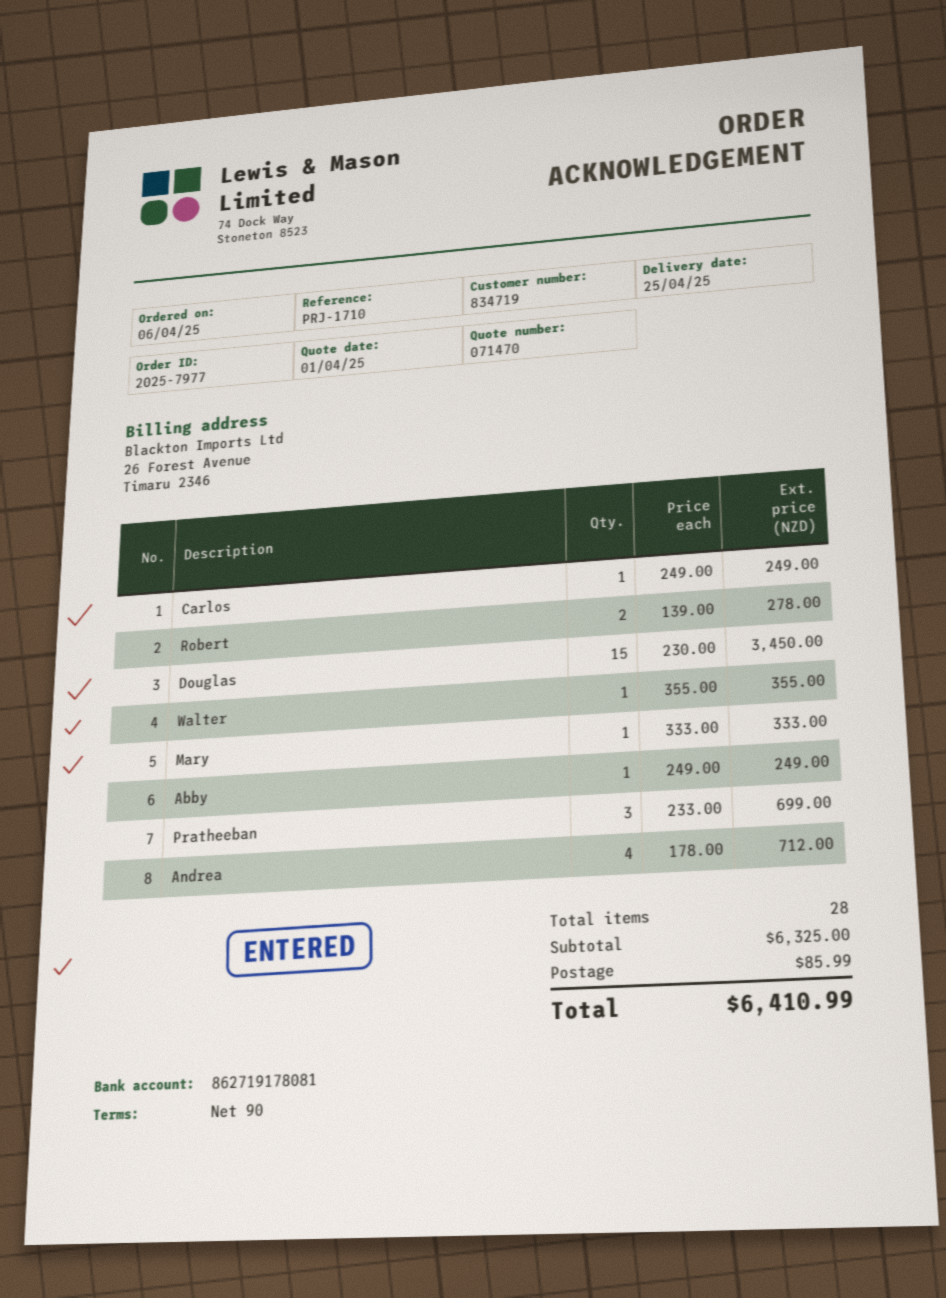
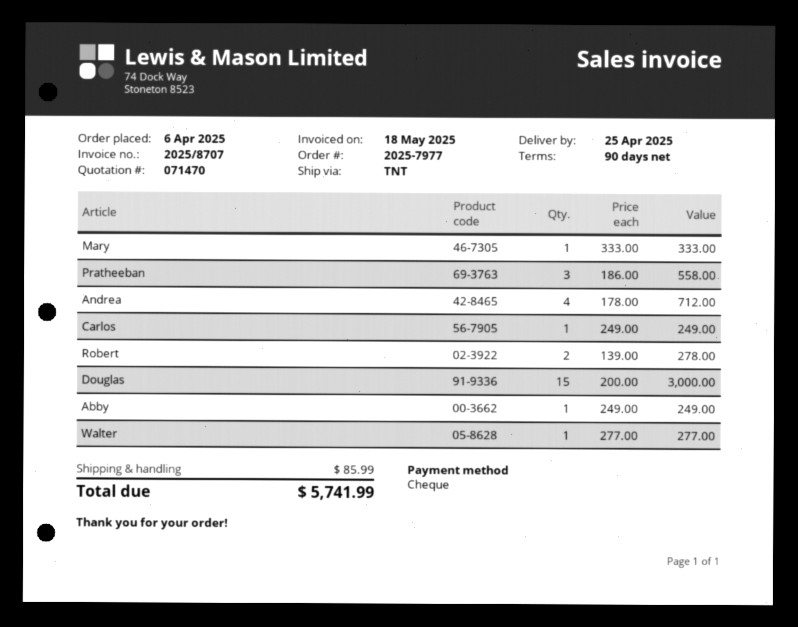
Douglas: 15 x 230.00 = 3450.00 -> 15 x 200.00 = 3000.00
Walter: 1 x 355.00 = 355.00 -> 1 x 277.00 = 277.00
Pratheeban: 3 x 233.00 = 699.00 -> 3 x 186.00 = 558.00
total: 6410.99 -> 5741.99

